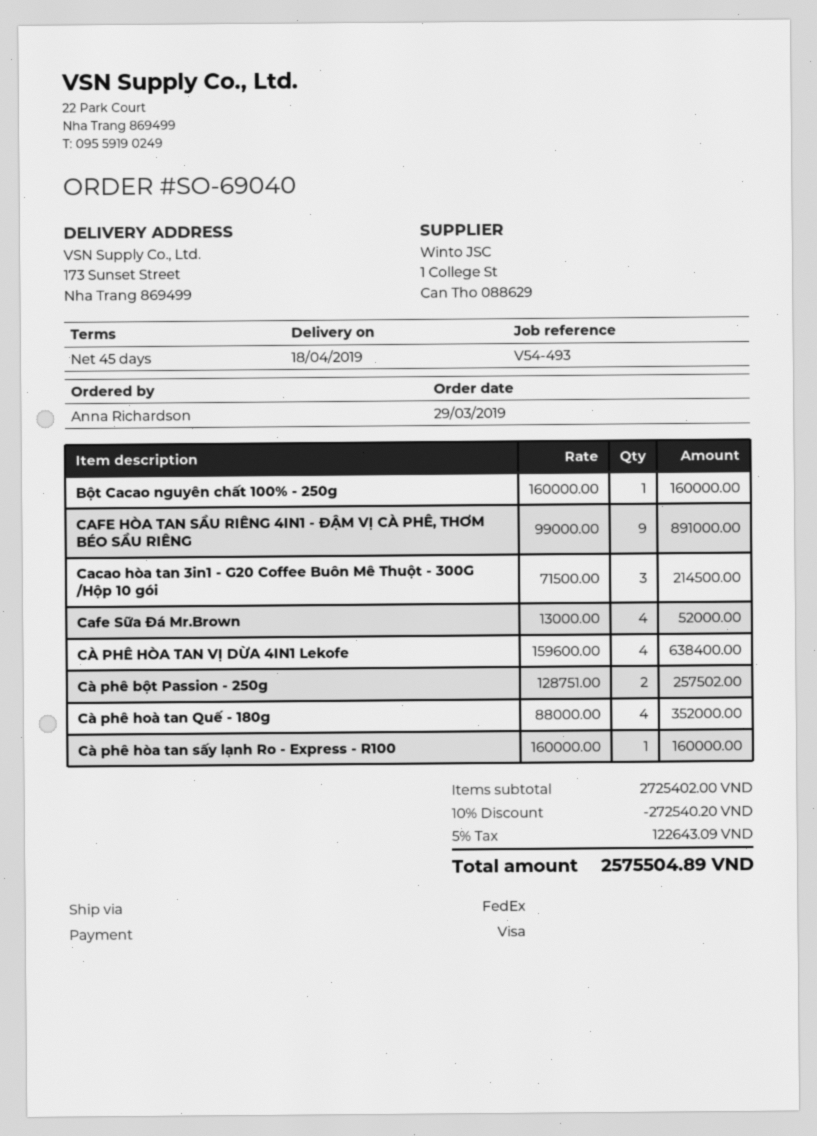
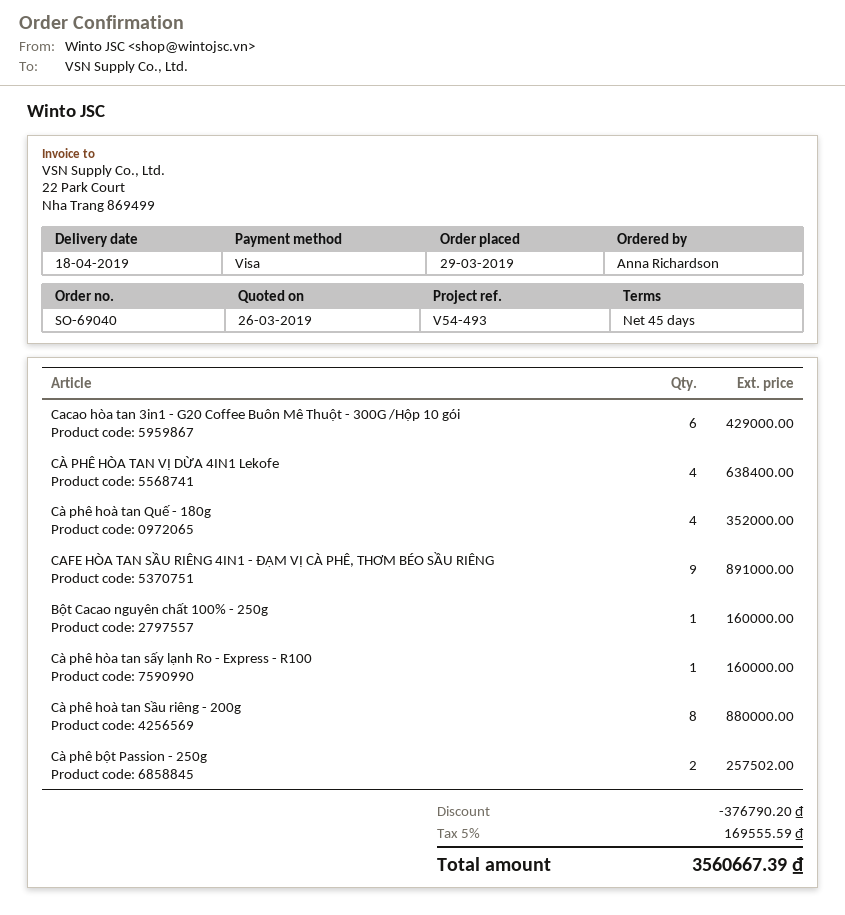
Cacao hòa tan 3in1 - G20 Coffee Buôn Mê Thuột - 300G /Hộp 10 gói: 3 for 214500.00 -> 6 for 429000.00
Cafe Sữa Đá Mr.Brown: 4 for 52000.00 -> none
Cà phê hoà tan Sầu riêng - 200g: none -> 8 for 880000.00
discount: 272540.20 -> 376790.20
tax: 5% = 122643.09 -> 5% = 169555.59
total: 2575504.89 -> 3560667.39

